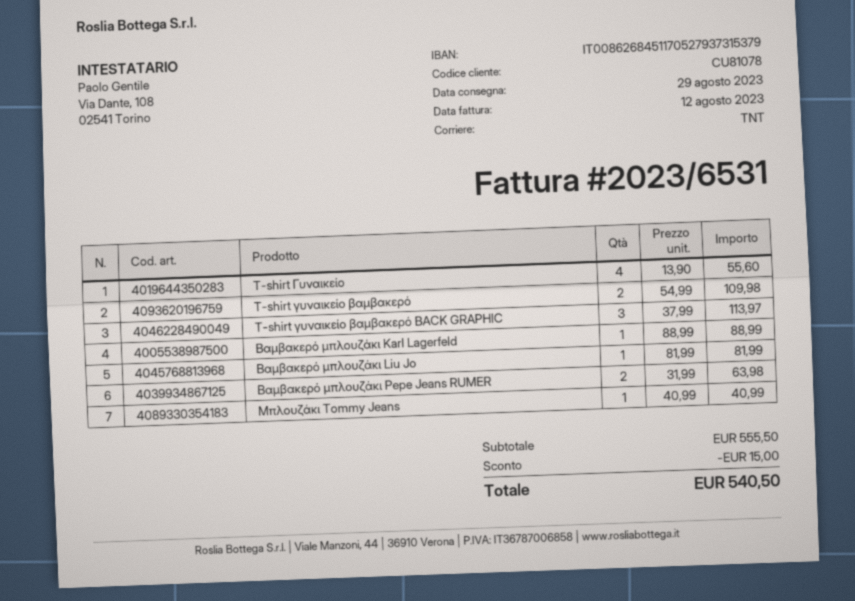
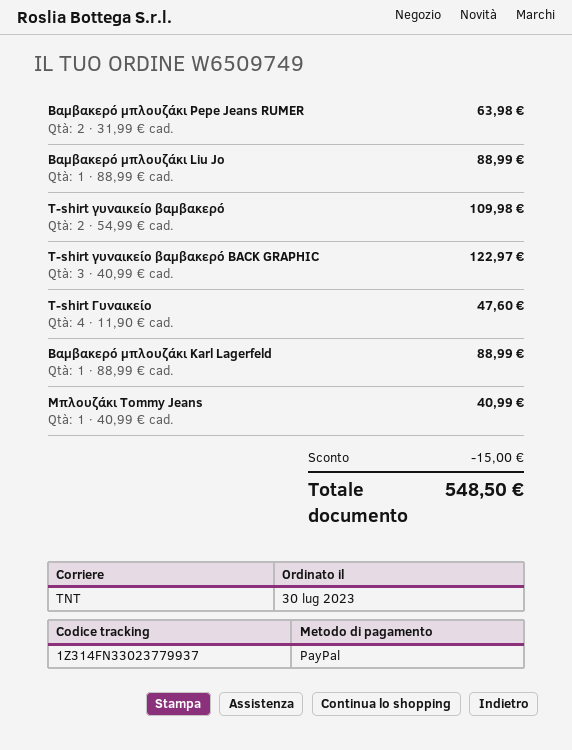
T-shirt Γυναικείο: 4 x 13.90 = 55.60 -> 4 x 11.90 = 47.60
T-shirt γυναικείο βαμβακερό BACK GRAPHIC: 3 x 37.99 = 113.97 -> 3 x 40.99 = 122.97
Βαμβακερό μπλουζάκι Liu Jo: 1 x 81.99 = 81.99 -> 1 x 88.99 = 88.99
total: 540.50 -> 548.50

